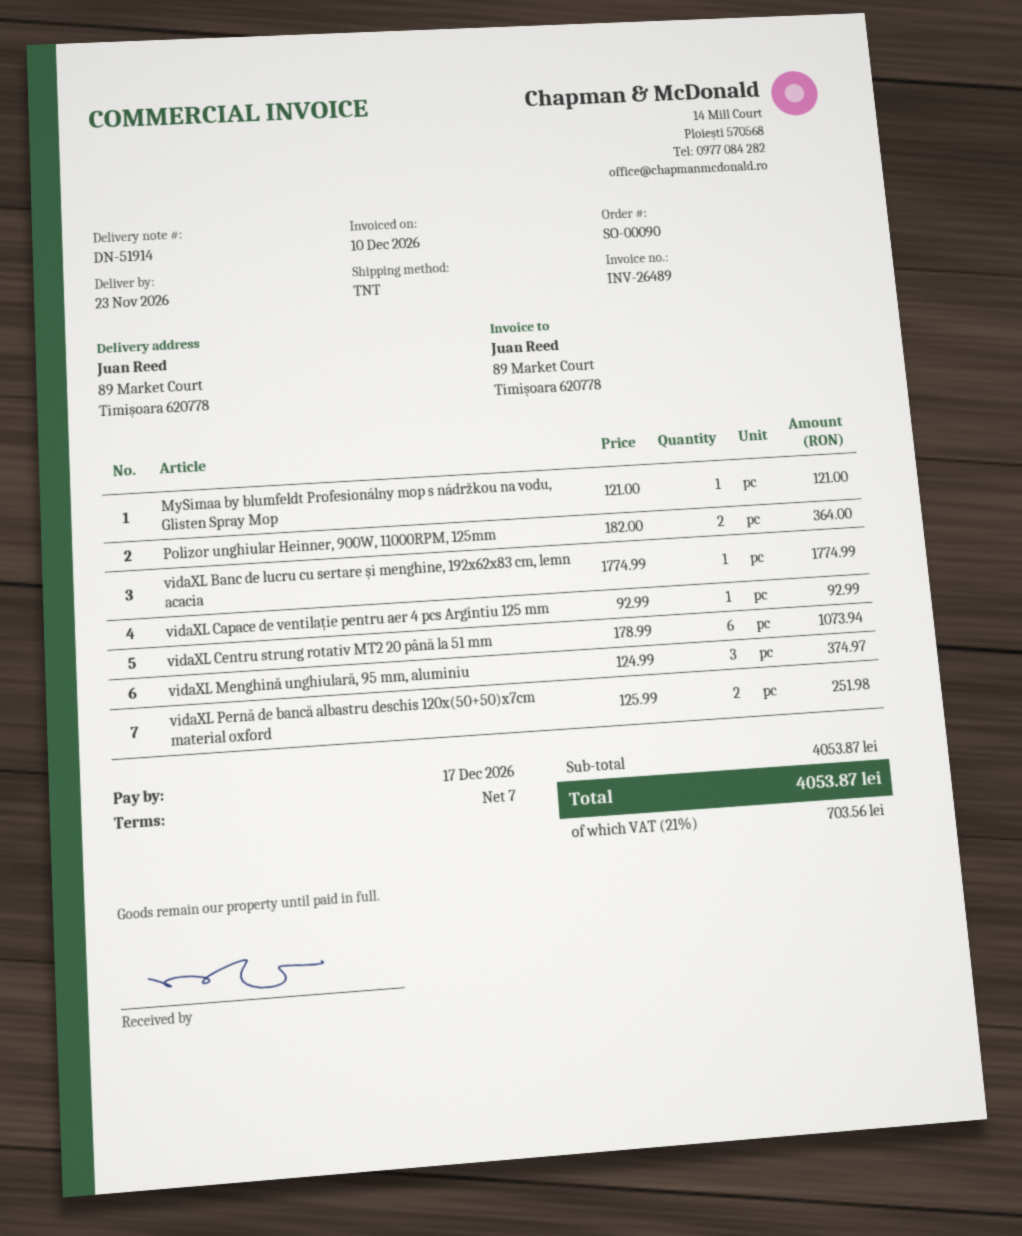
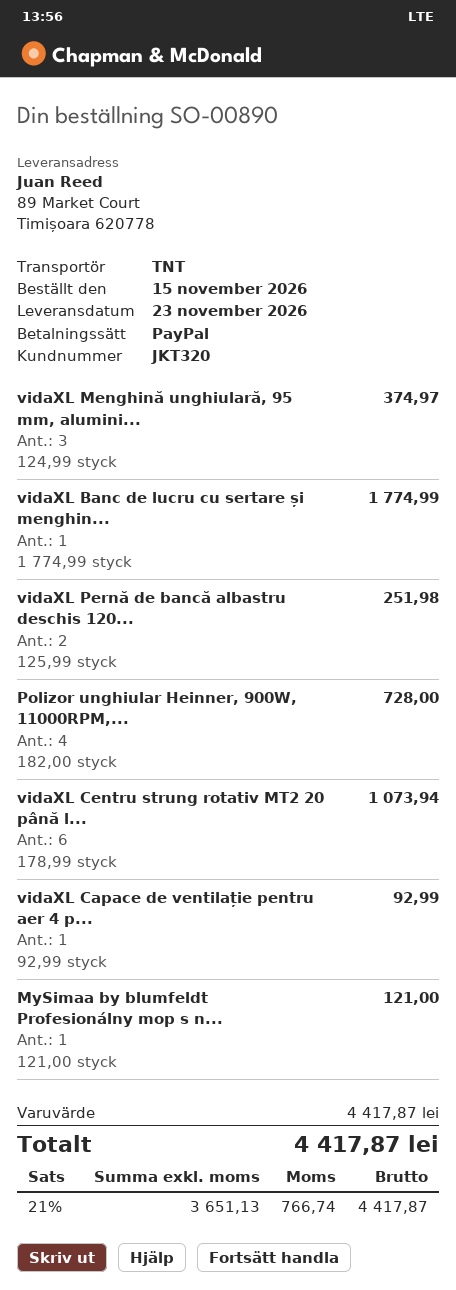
order number: SO-00090 -> SO-00890
Polizor unghiular Heinner, 900W, 11000RPM, 125mm: 2 x 182.00 = 364.00 -> 4 x 182.00 = 728.00
subtotal: 4053.87 -> 4417.87
tax: 21% = 703.56 -> 21% = 766.74
total: 4053.87 -> 4417.87

